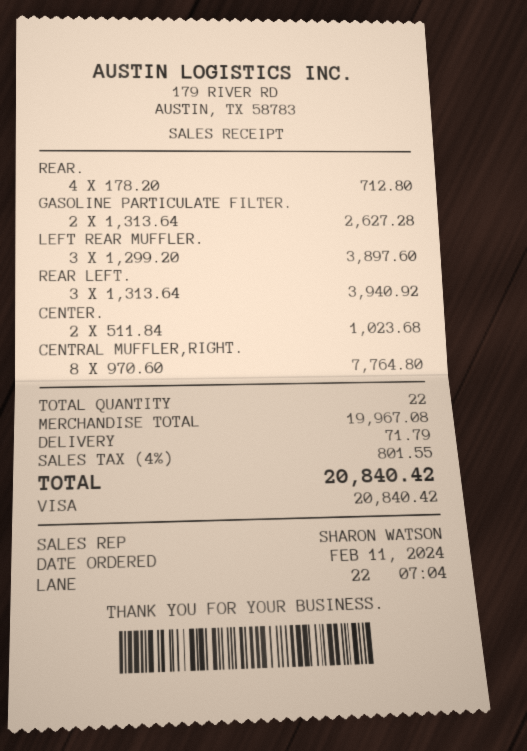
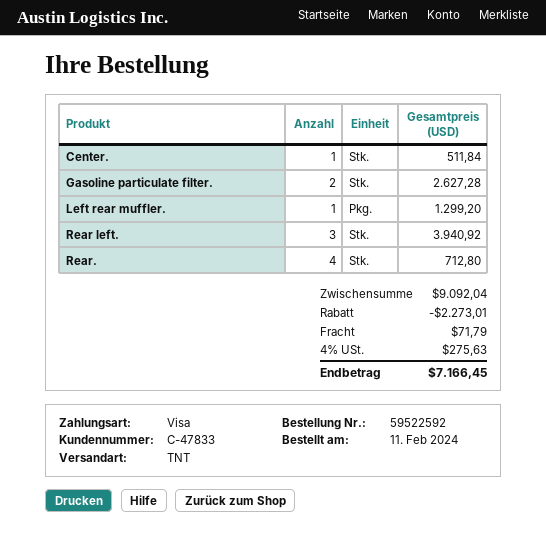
LEFT REAR MUFFLER.: 3 for 3897.60 -> 1 for 1299.20
CENTER.: 2 for 1023.68 -> 1 for 511.84
CENTRAL MUFFLER,RIGHT.: 8 for 7764.80 -> none
subtotal: 19967.08 -> 9092.04
discount: none -> 2273.01
tax: 4% = 801.55 -> 4% = 275.63
total: 20840.42 -> 7166.45

